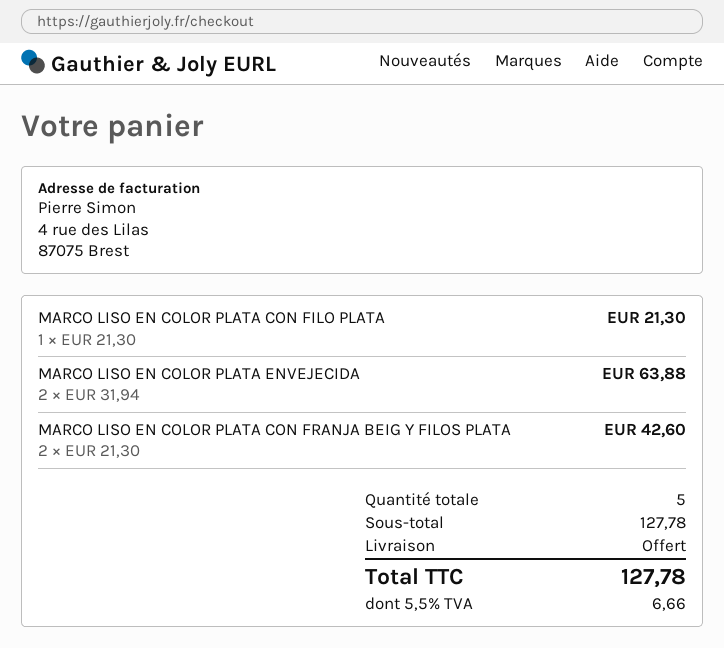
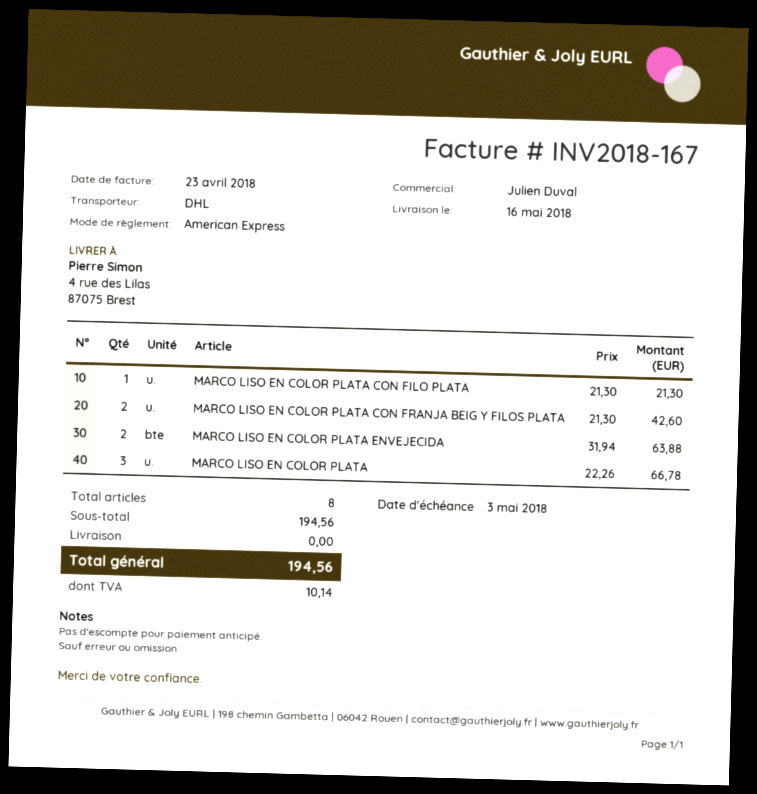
MARCO LISO EN COLOR PLATA: none -> 3 x 22.26 = 66.78
total quantity: 5 -> 8
subtotal: 127.78 -> 194.56
tax: 6.66 -> 10.14
total: 127.78 -> 194.56

